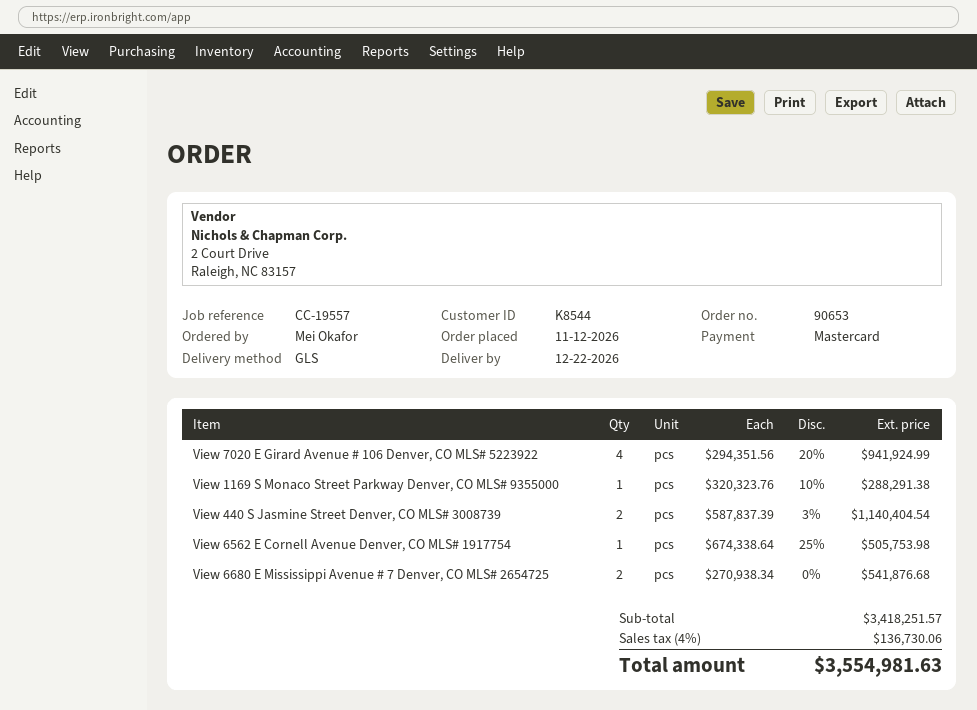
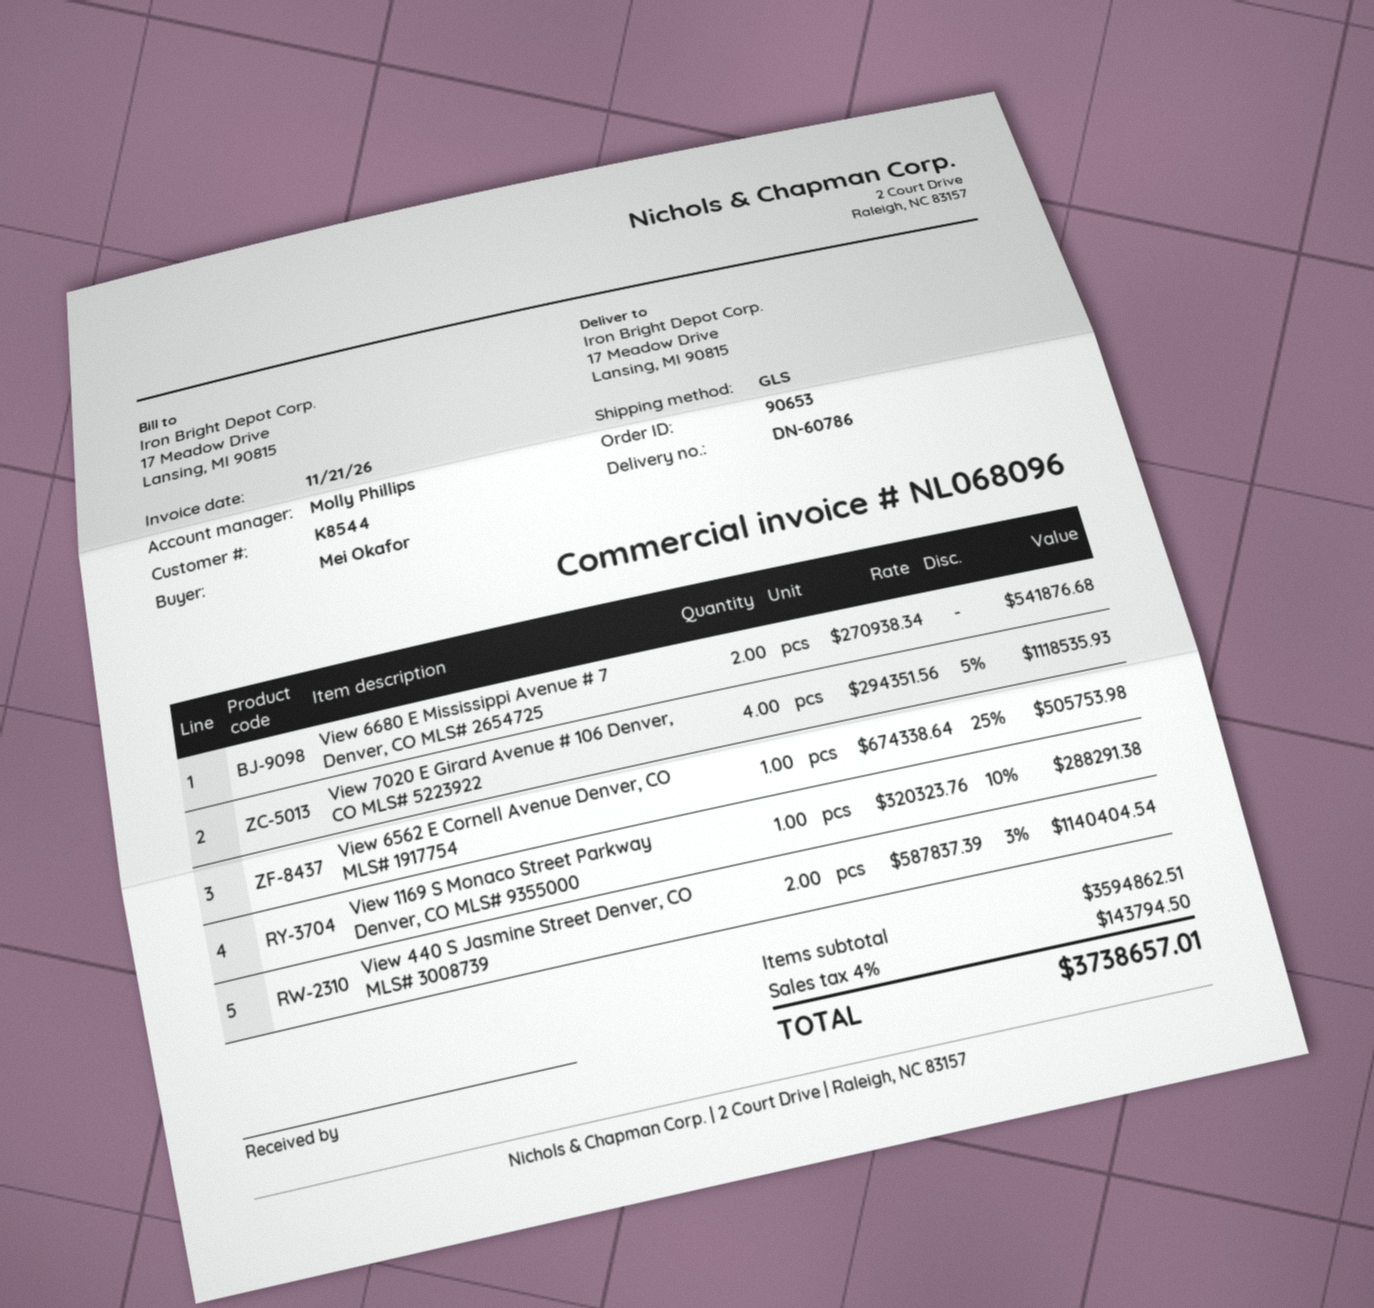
View 7020 E Girard Avenue # 106 Denver, CO MLS# 5223922: 4 x 294351.56 - 20% = 941924.99 -> 4 x 294351.56 - 5% = 1118535.93
subtotal: 3418251.57 -> 3594862.51
tax: 4% = 136730.06 -> 4% = 143794.50
total: 3554981.63 -> 3738657.01

